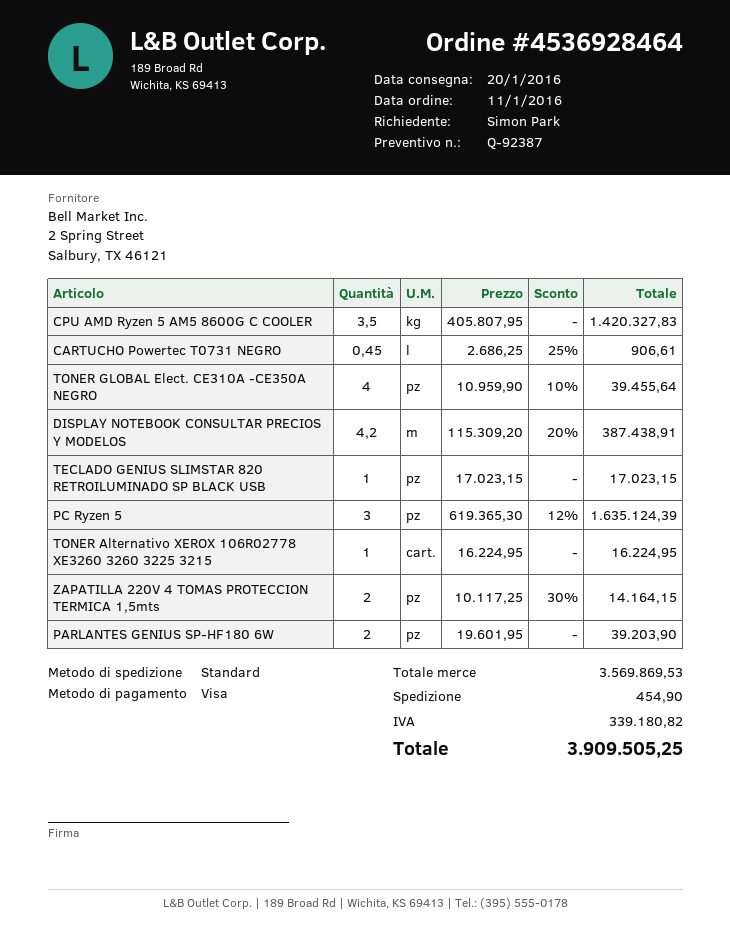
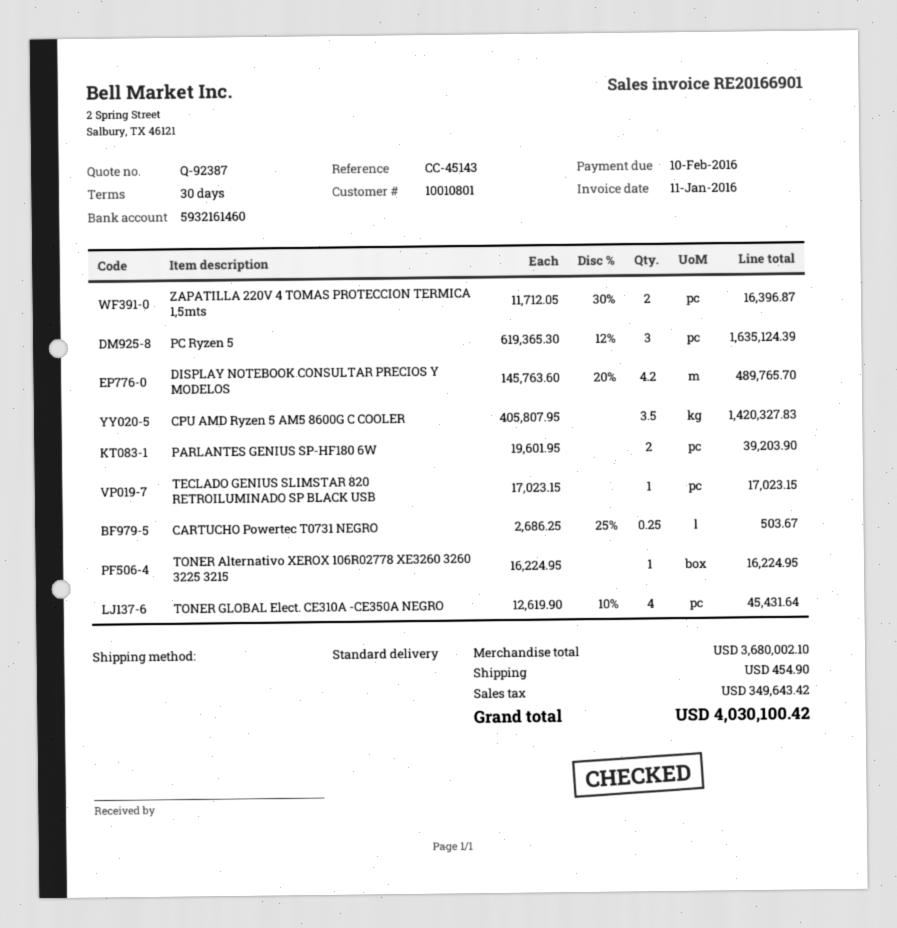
CARTUCHO Powertec T0731 NEGRO: 0.45 x 2686.25 - 25% = 906.61 -> 0.25 x 2686.25 - 25% = 503.67
TONER GLOBAL Elect. CE310A -CE350A NEGRO: 4 x 10959.90 - 10% = 39455.64 -> 4 x 12619.90 - 10% = 45431.64
DISPLAY NOTEBOOK CONSULTAR PRECIOS Y MODELOS: 4.2 x 115309.20 - 20% = 387438.91 -> 4.2 x 145763.60 - 20% = 489765.70
ZAPATILLA 220V 4 TOMAS PROTECCION TERMICA 1,5mts: 2 x 10117.25 - 30% = 14164.15 -> 2 x 11712.05 - 30% = 16396.87
subtotal: 3569869.53 -> 3680002.10
tax: 339180.82 -> 349643.42
total: 3909505.25 -> 4030100.42

